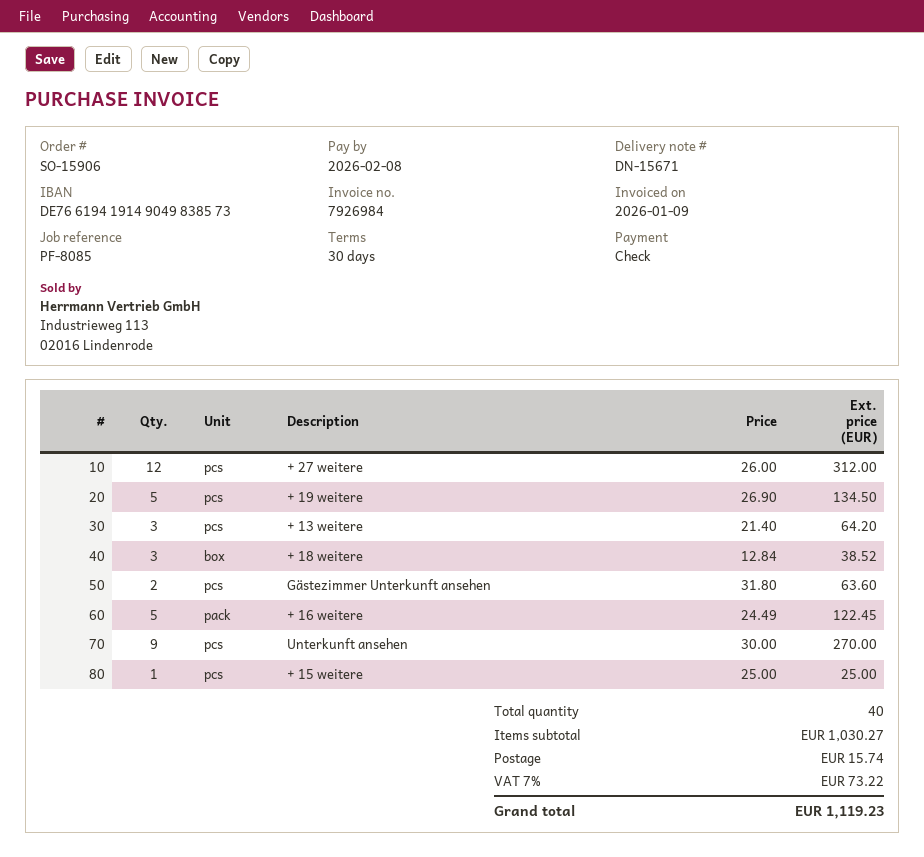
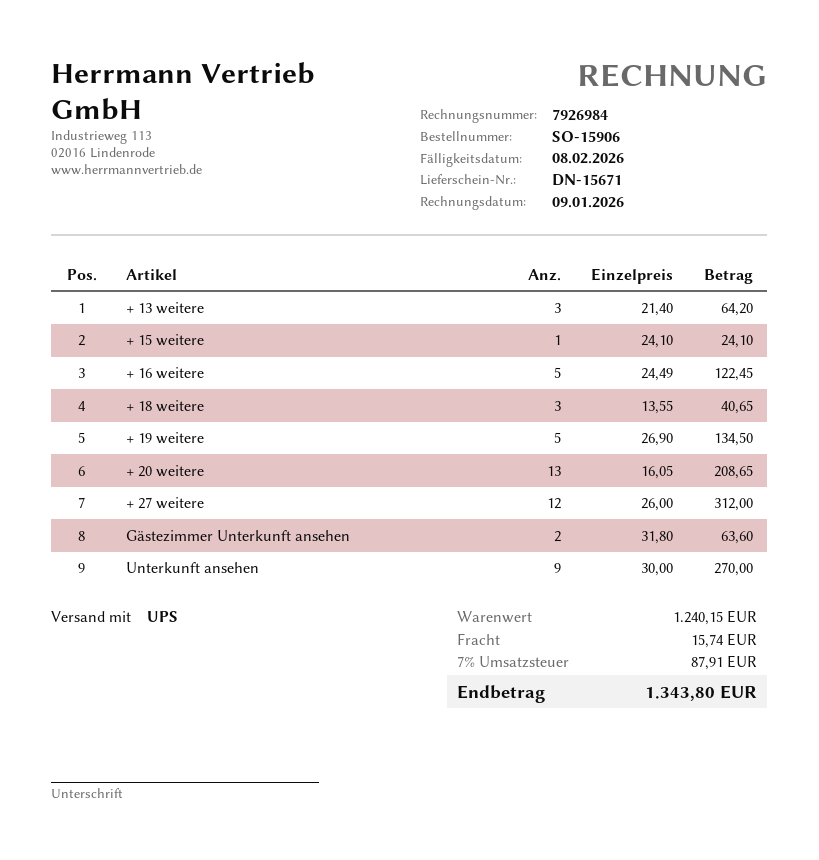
+ 18 weitere: 3 x 12.84 = 38.52 -> 3 x 13.55 = 40.65
+ 15 weitere: 1 x 25.00 = 25.00 -> 1 x 24.10 = 24.10
+ 20 weitere: none -> 13 x 16.05 = 208.65
subtotal: 1030.27 -> 1240.15
tax: 7% = 73.22 -> 7% = 87.91
total: 1119.23 -> 1343.80

